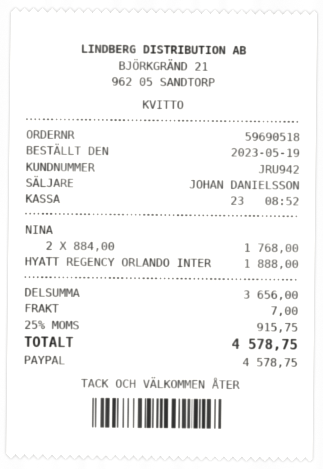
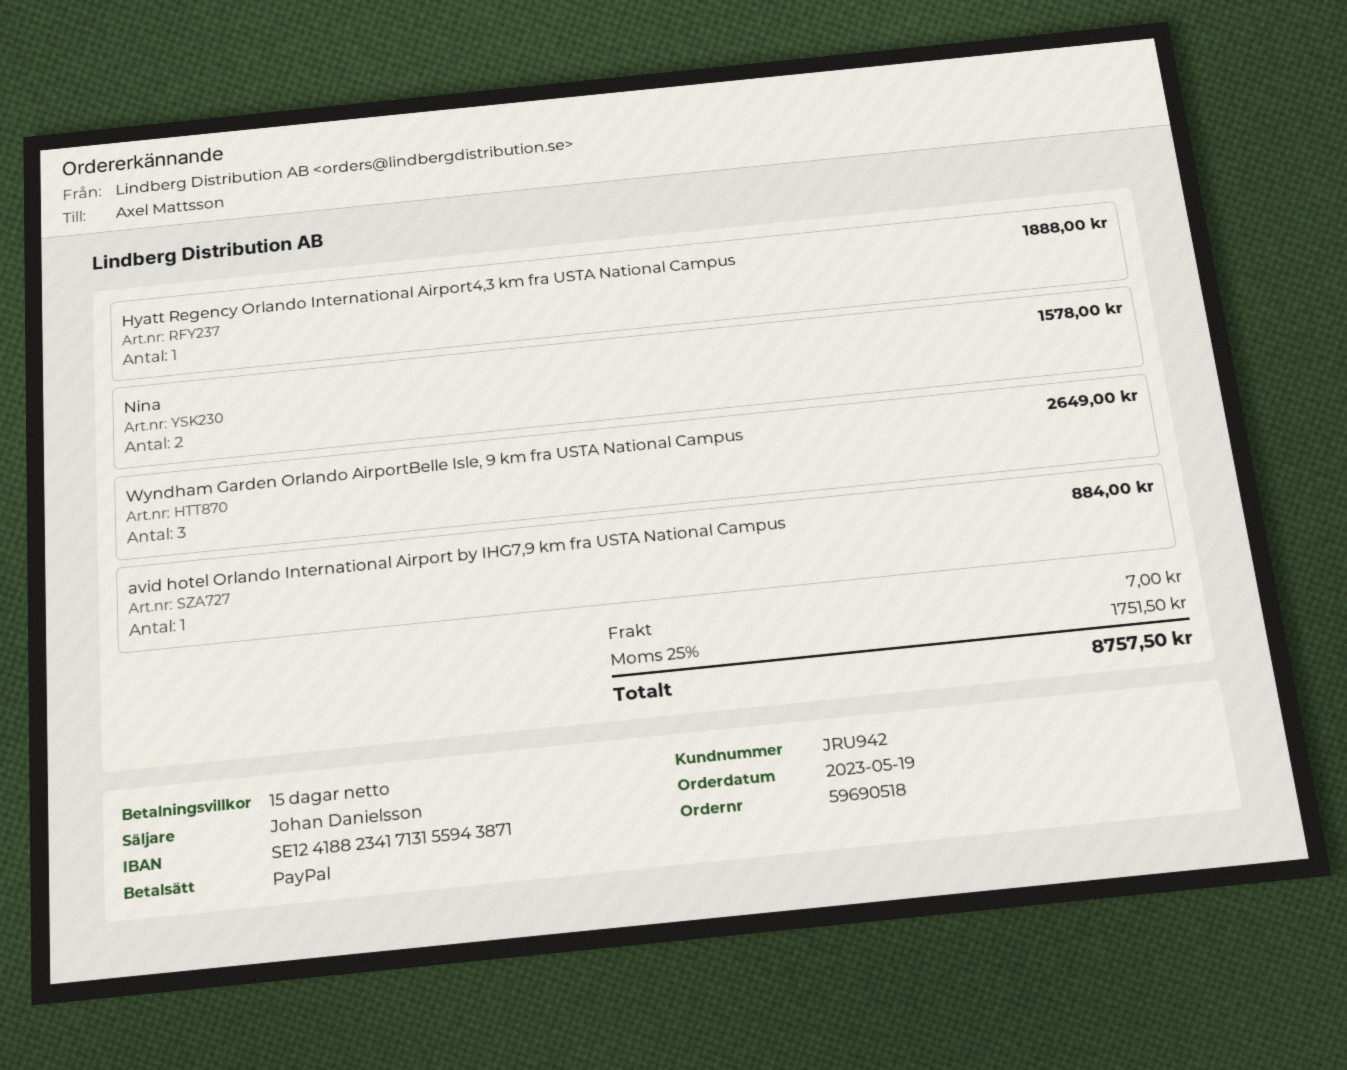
NINA: 2 for 1768.00 -> 2 for 1578.00
Wyndham Garden Orlando AirportBelle Isle, 9 km fra USTA National Campus: none -> 3 for 2649.00
avid hotel Orlando International Airport by IHG7,9 km fra USTA National Campus: none -> 1 for 884.00
tax: 25% = 915.75 -> 25% = 1751.50
total: 4578.75 -> 8757.50

